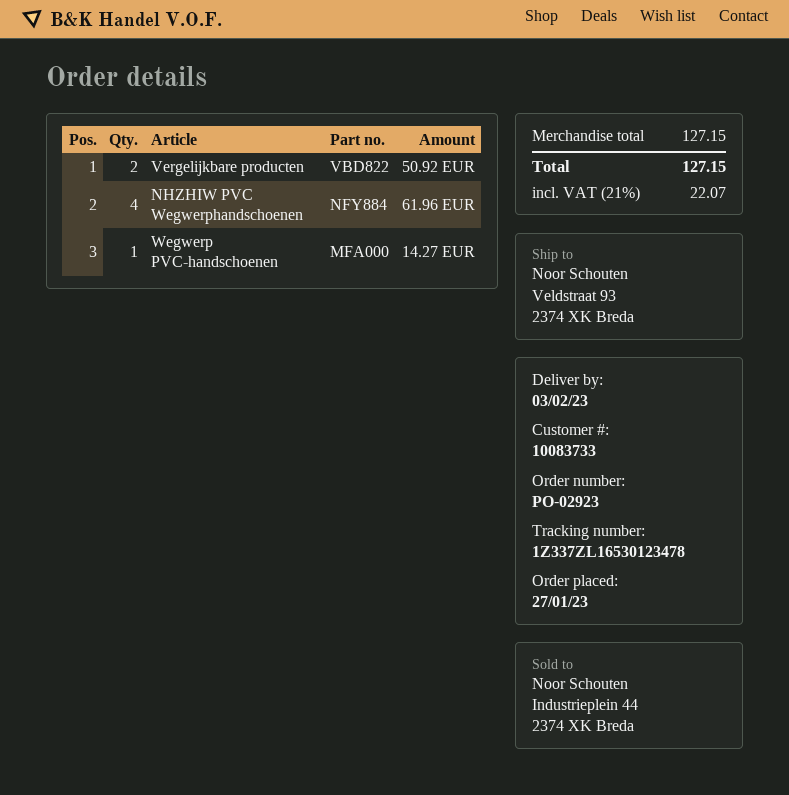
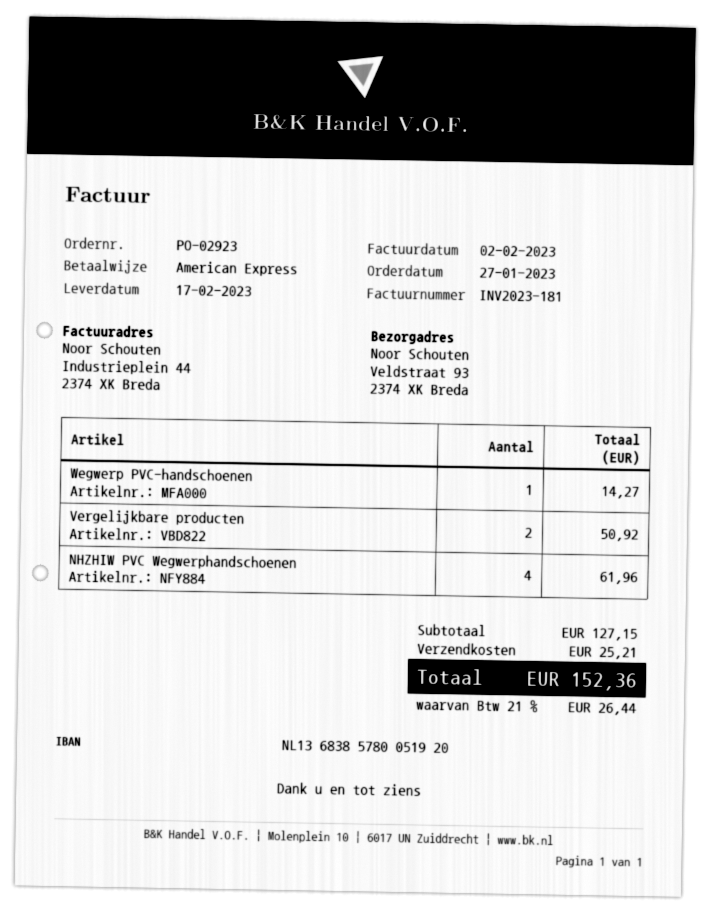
delivery date: 2023-02-03 -> 2023-02-17
shipping: none -> 25.21
tax: 21% = 22.07 -> 21% = 26.44
total: 127.15 -> 152.36

